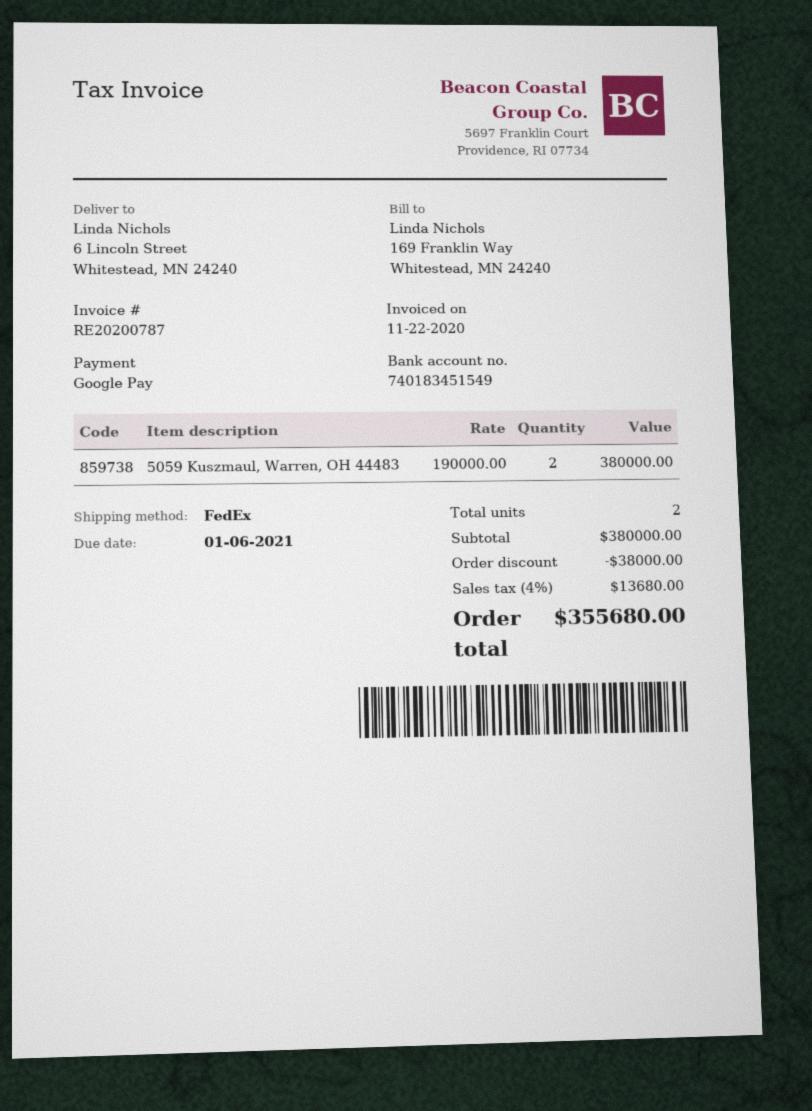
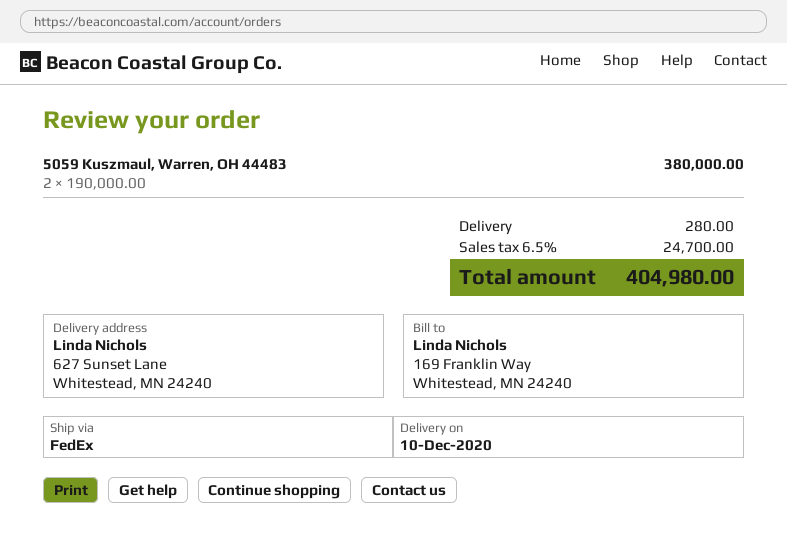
ship to: 6 Lincoln Street, Whitestead, MN 24240 -> 627 Sunset Lane, Whitestead, MN 24240
discount: 38000.00 -> none
shipping: none -> 280.00
tax: 4% = 13680.00 -> 6.5% = 24700.00
total: 355680.00 -> 404980.00

